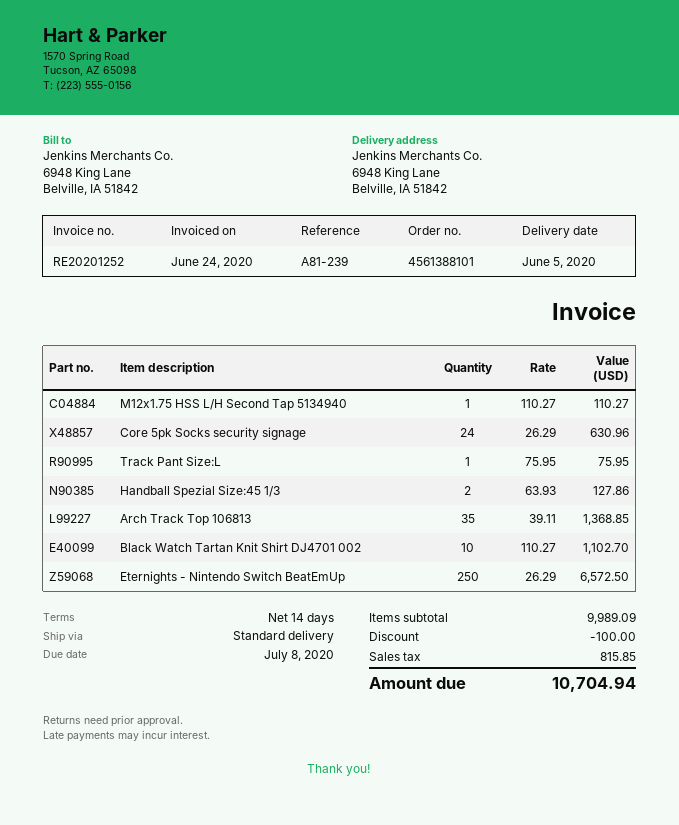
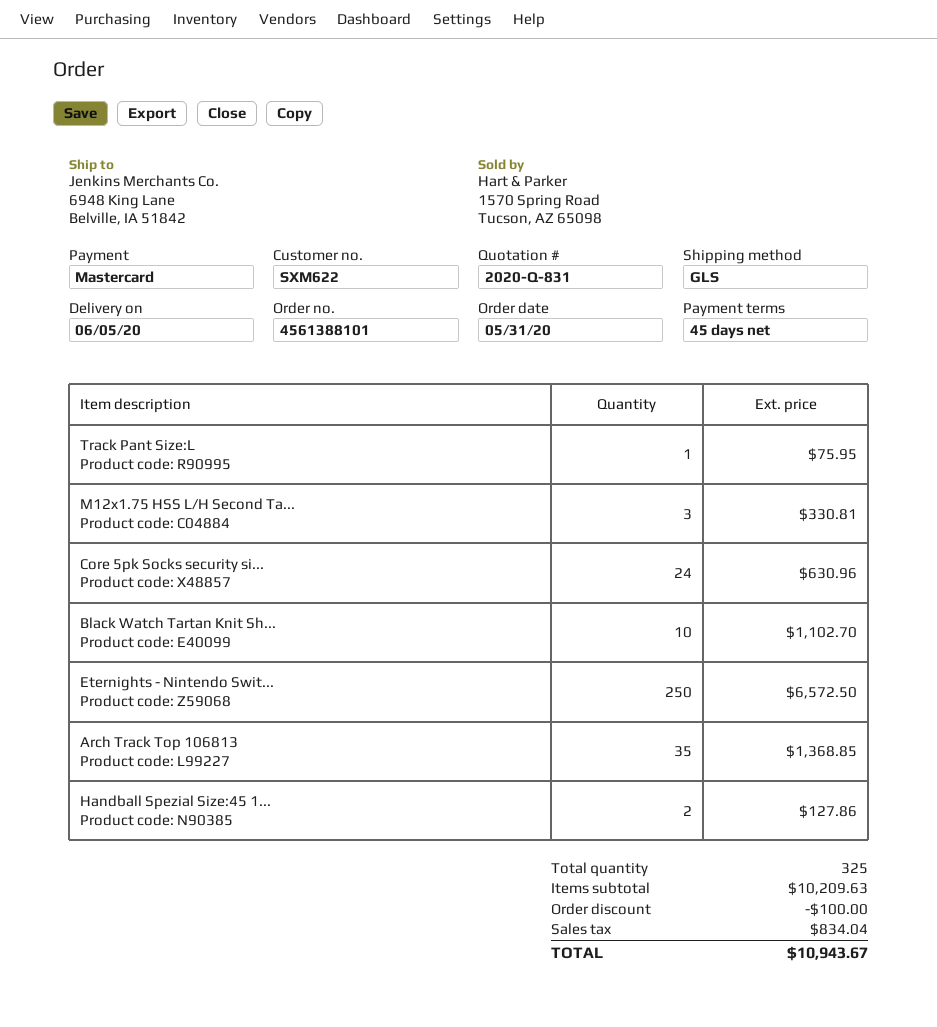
payment terms: 14 days -> 45 days
shipping method: standard -> GLS
M12x1.75 HSS L/H Second Tap 5134940: 1 for 110.27 -> 3 for 330.81
subtotal: 9989.09 -> 10209.63
tax: 815.85 -> 834.04
total: 10704.94 -> 10943.67

